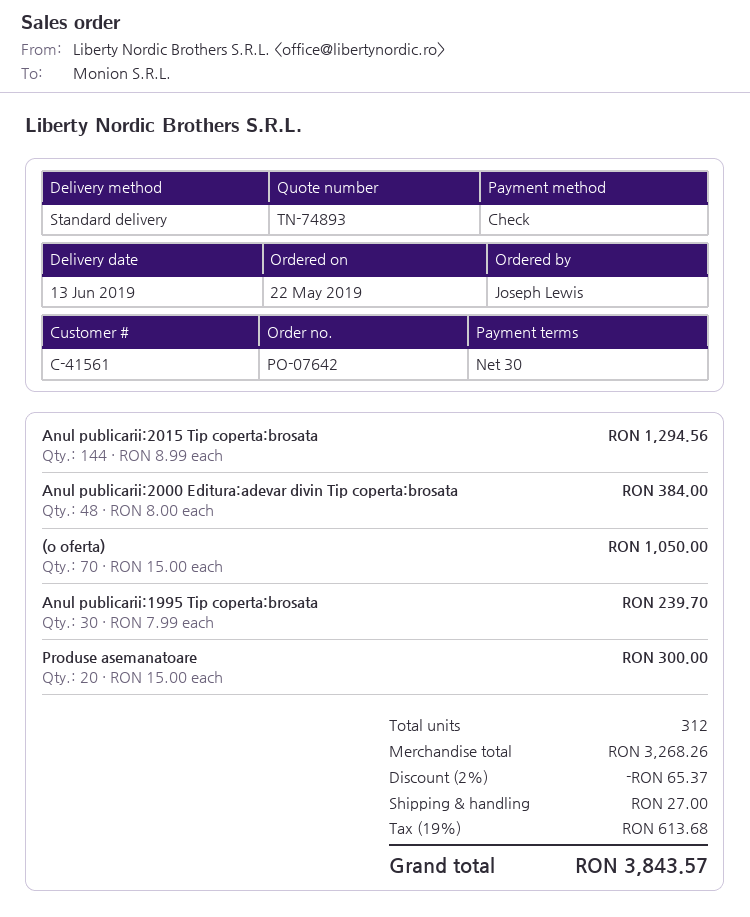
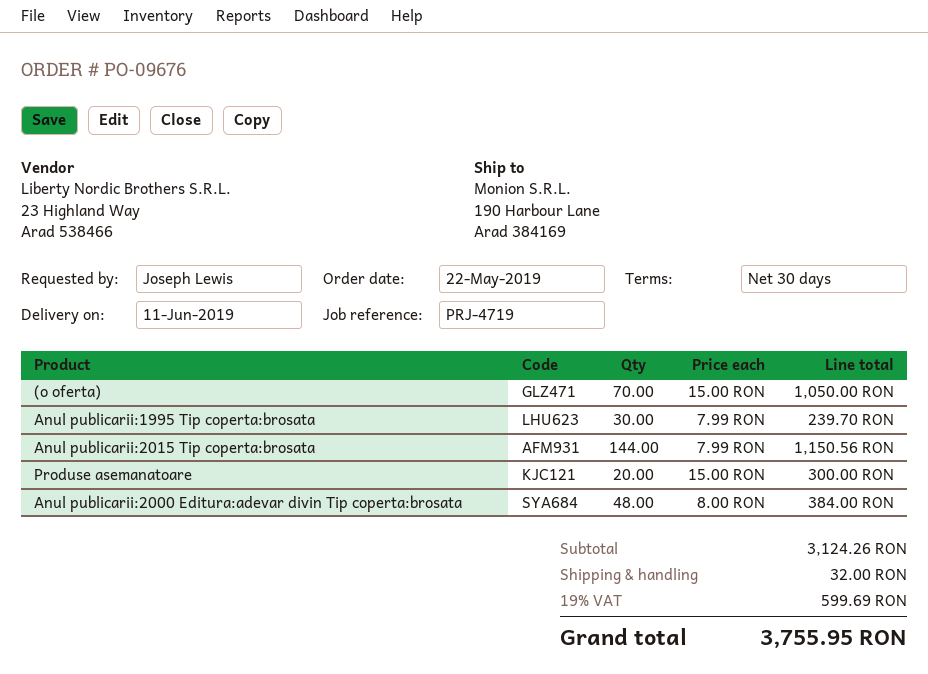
order number: PO-07642 -> PO-09676
delivery date: 2019-06-13 -> 2019-06-11
Anul publicarii:2015 Tip coperta:brosata: 144 x 8.99 = 1294.56 -> 144 x 7.99 = 1150.56
subtotal: 3268.26 -> 3124.26
discount: 2% = 65.37 -> none
shipping: 27.00 -> 32.00
tax: 19% = 613.68 -> 19% = 599.69
total: 3843.57 -> 3755.95

